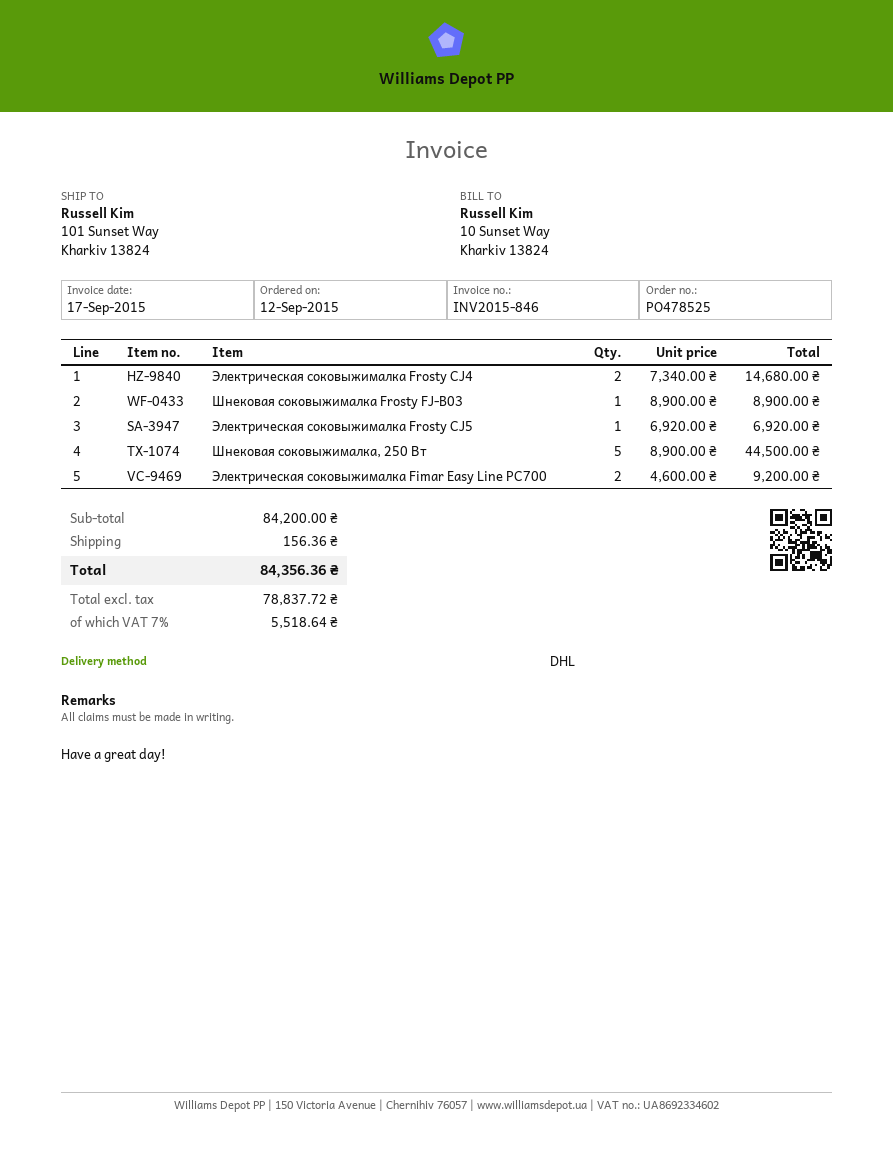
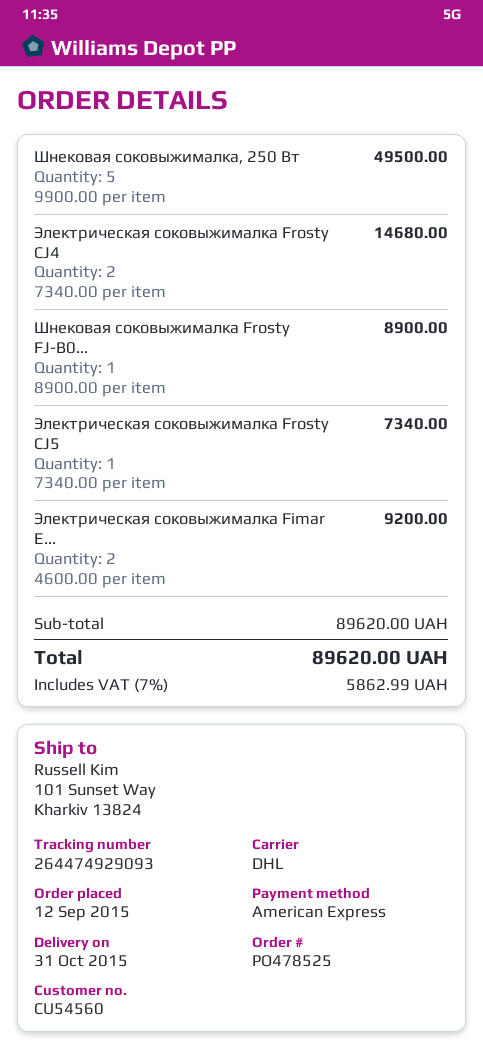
Электрическая соковыжималка Frosty CJ5: 1 x 6920.00 = 6920.00 -> 1 x 7340.00 = 7340.00
Шнековая соковыжималка, 250 Вт: 5 x 8900.00 = 44500.00 -> 5 x 9900.00 = 49500.00
subtotal: 84200.00 -> 89620.00
shipping: 156.36 -> none
tax: 7% = 5518.64 -> 7% = 5862.99
total: 84356.36 -> 89620.00

